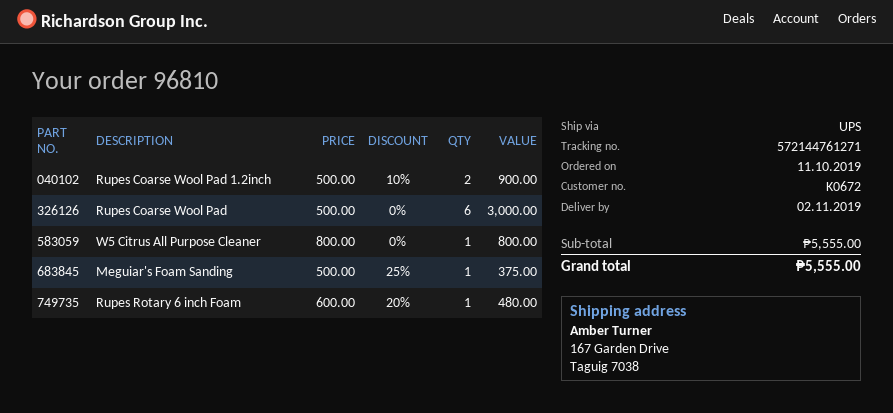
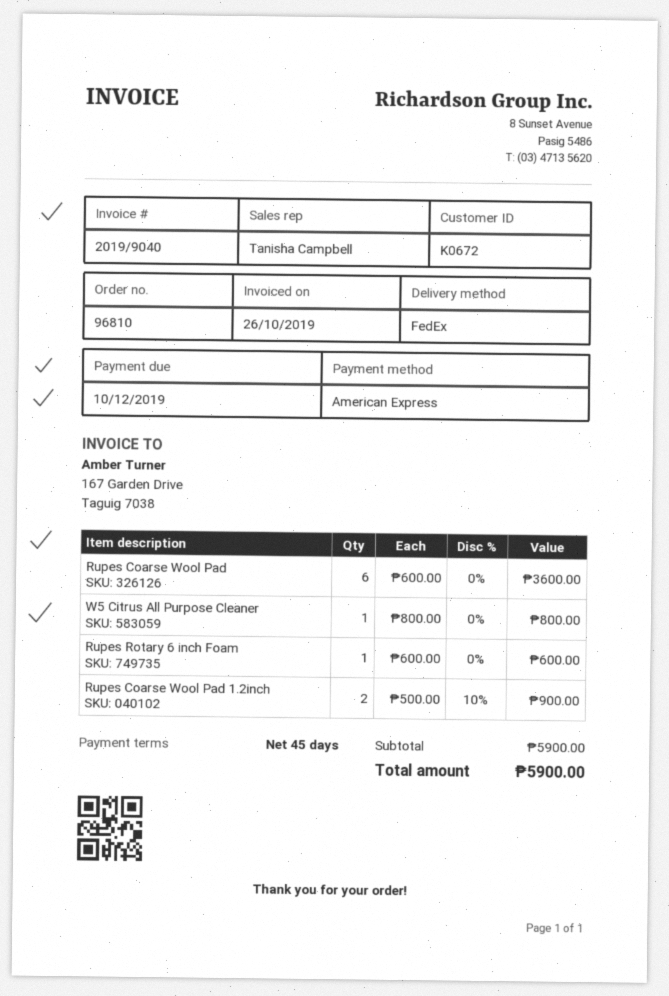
shipping method: UPS -> FedEx
Rupes Coarse Wool Pad: 6 x 500.00 = 3000.00 -> 6 x 600.00 = 3600.00
Meguiar's Foam Sanding: 1 x 500.00 - 25% = 375.00 -> none
Rupes Rotary 6 inch Foam: 1 x 600.00 - 20% = 480.00 -> 1 x 600.00 = 600.00
subtotal: 5555.00 -> 5900.00
total: 5555.00 -> 5900.00

